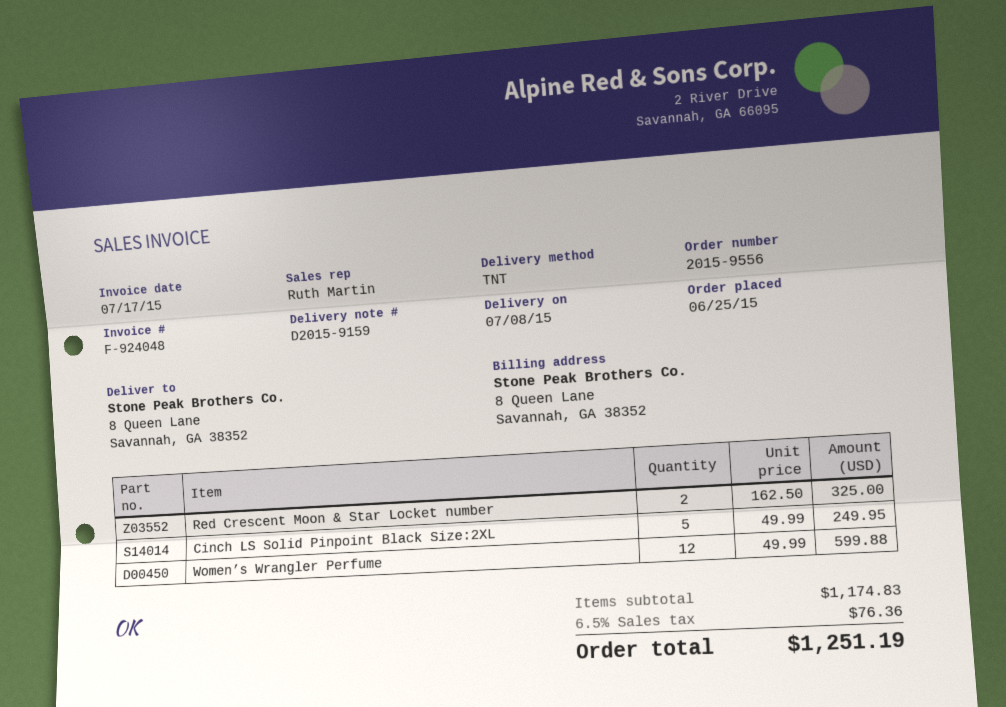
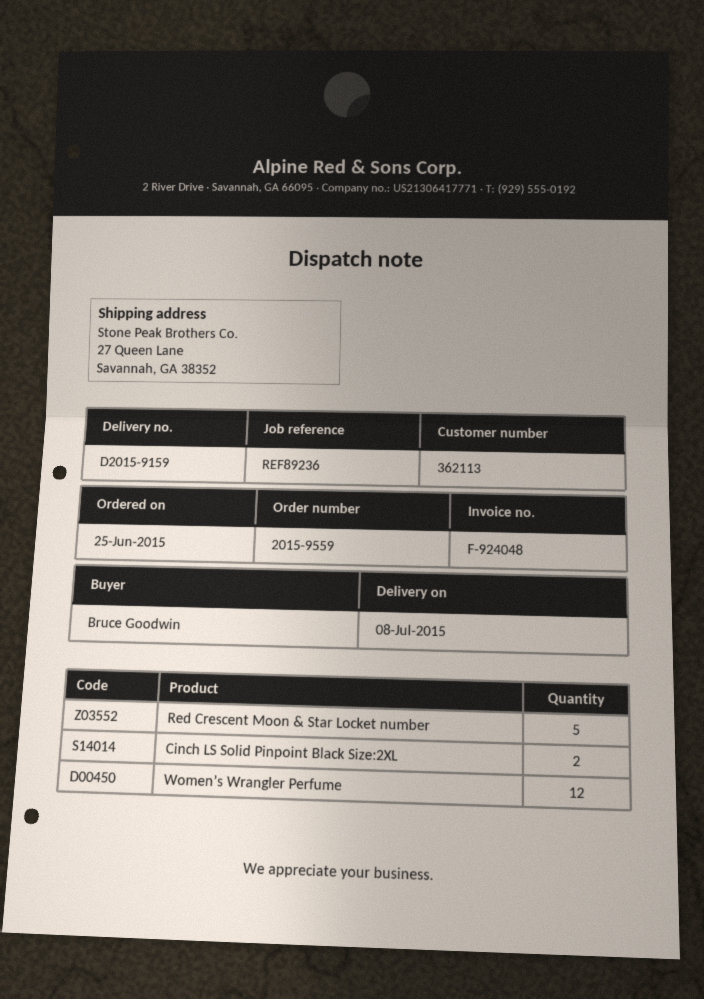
order number: 2015-9556 -> 2015-9559
ship to: 8 Queen Lane, Savannah, GA 38352 -> 27 Queen Lane, Savannah, GA 38352
Red Crescent Moon & Star Locket number: 2 -> 5
Cinch LS Solid Pinpoint Black Size:2XL: 5 -> 2

